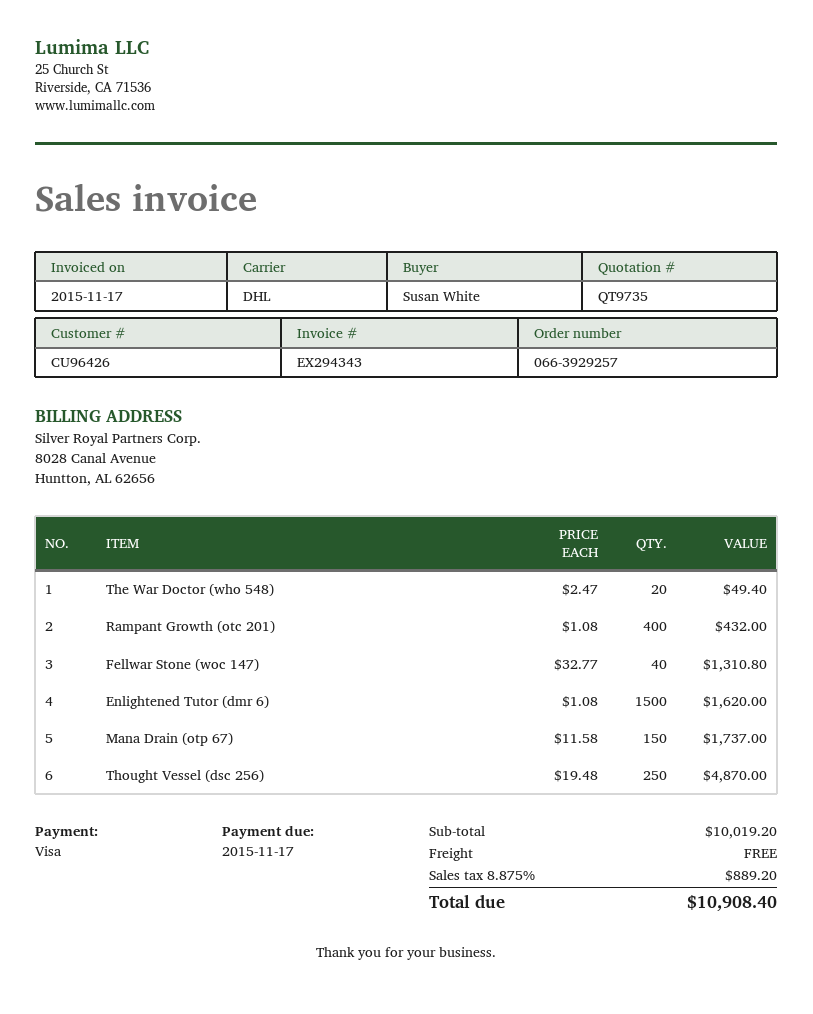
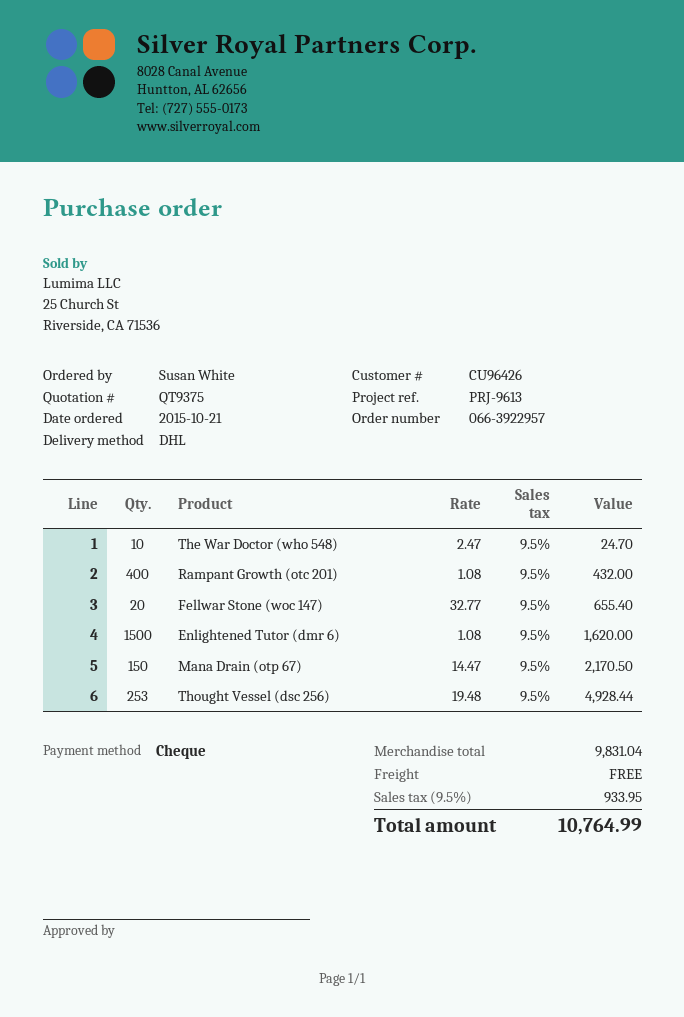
quote number: QT9735 -> QT9375
order number: 066-3929257 -> 066-3922957
payment method: Visa -> cheque
The War Doctor (who 548): 20 x 2.47 = 49.40 -> 10 x 2.47 = 24.70
Fellwar Stone (woc 147): 40 x 32.77 = 1310.80 -> 20 x 32.77 = 655.40
Mana Drain (otp 67): 150 x 11.58 = 1737.00 -> 150 x 14.47 = 2170.50
Thought Vessel (dsc 256): 250 x 19.48 = 4870.00 -> 253 x 19.48 = 4928.44
subtotal: 10019.20 -> 9831.04
tax: 8.875% = 889.20 -> 9.5% = 933.95
total: 10908.40 -> 10764.99

